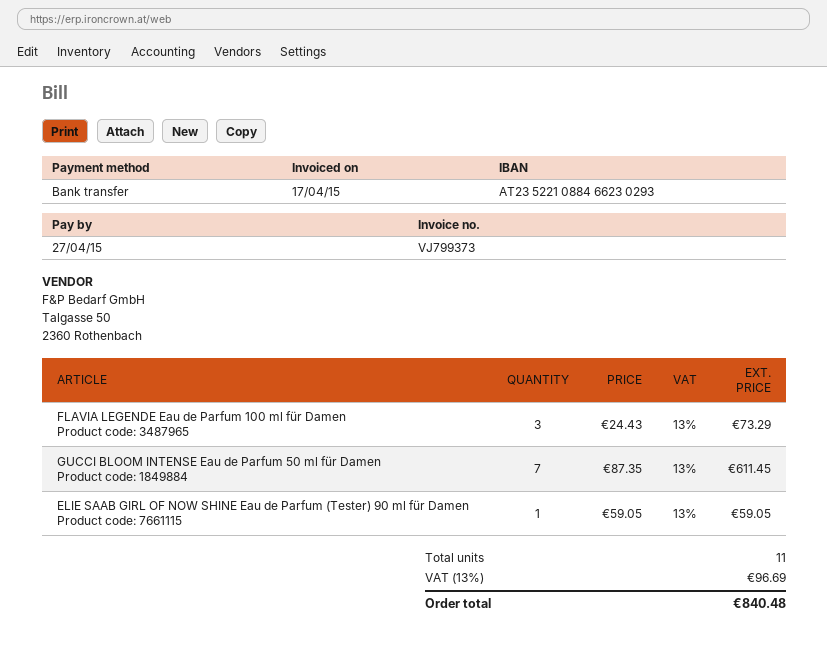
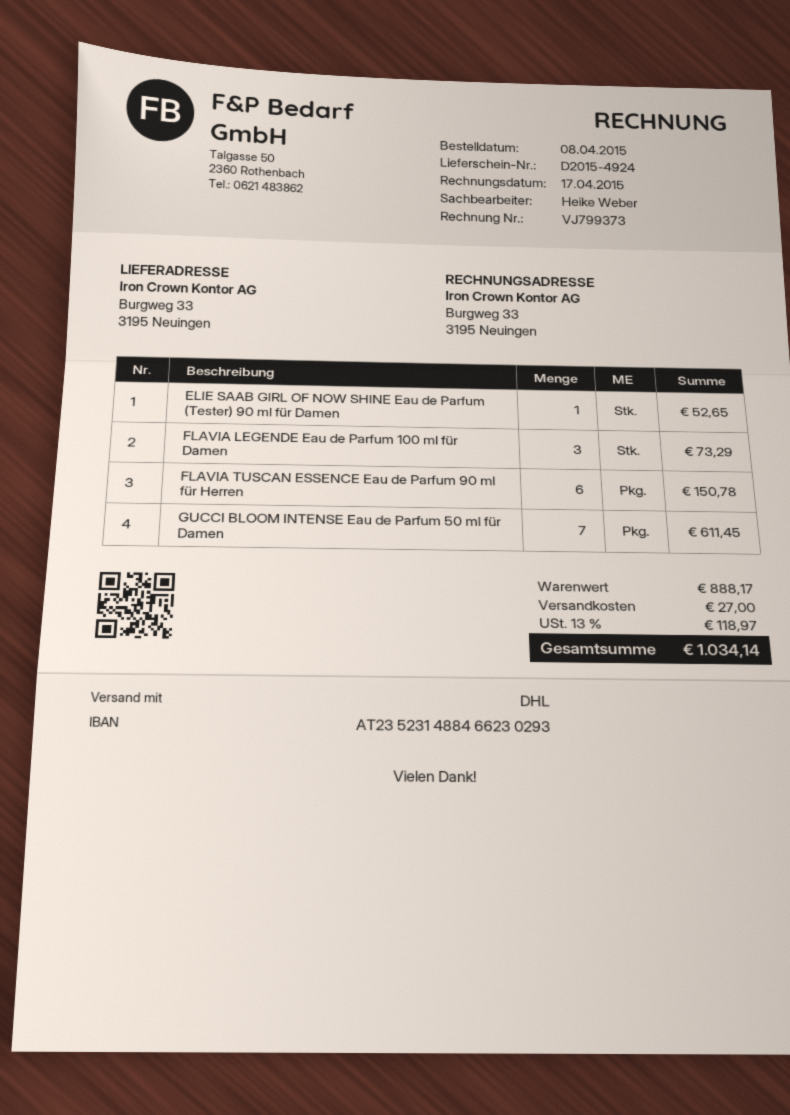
bank account: AT235221088466230293 -> AT235231488466230293
ELIE SAAB GIRL OF NOW SHINE Eau de Parfum (Tester) 90 ml für Damen: 1 for 59.05 -> 1 for 52.65
FLAVIA TUSCAN ESSENCE Eau de Parfum 90 ml für Herren: none -> 6 for 150.78
shipping: none -> 27.00
tax: 13% = 96.69 -> 13% = 118.97
total: 840.48 -> 1034.14

